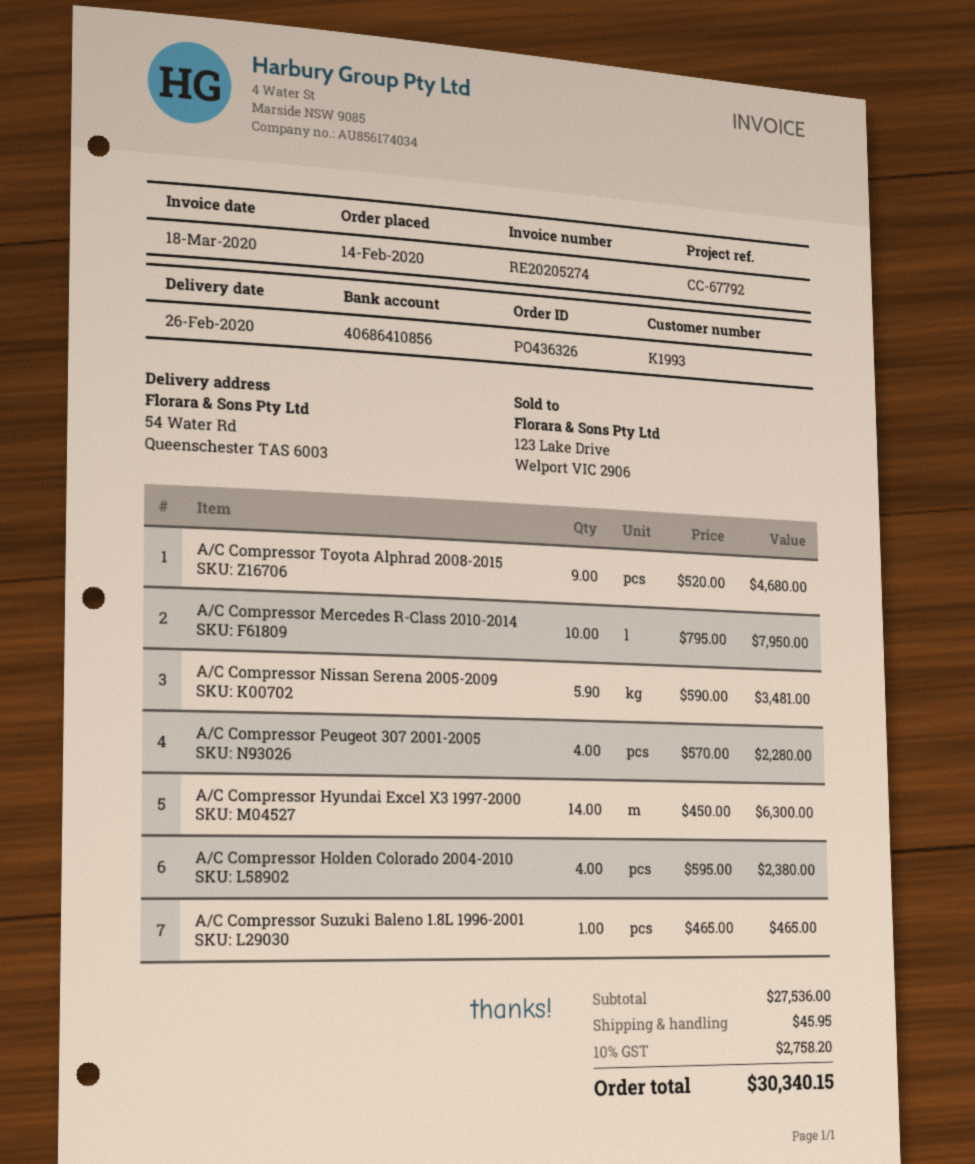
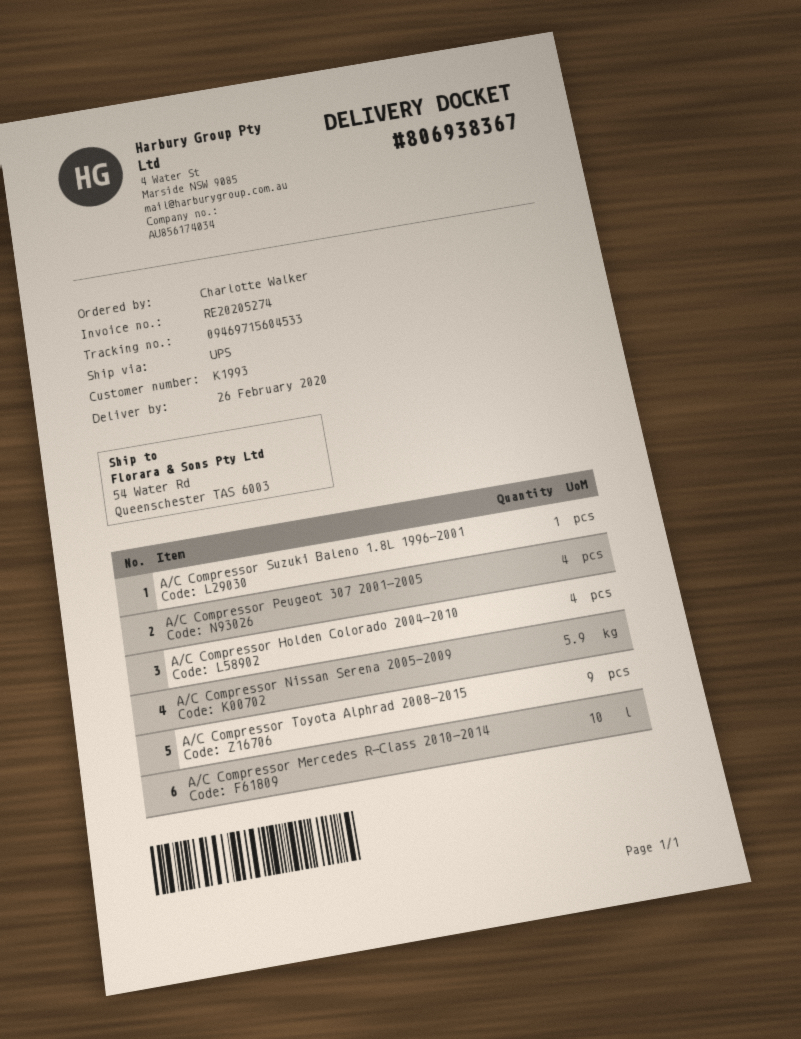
A/C Compressor Hyundai Excel X3 1997-2000: 14 -> none

